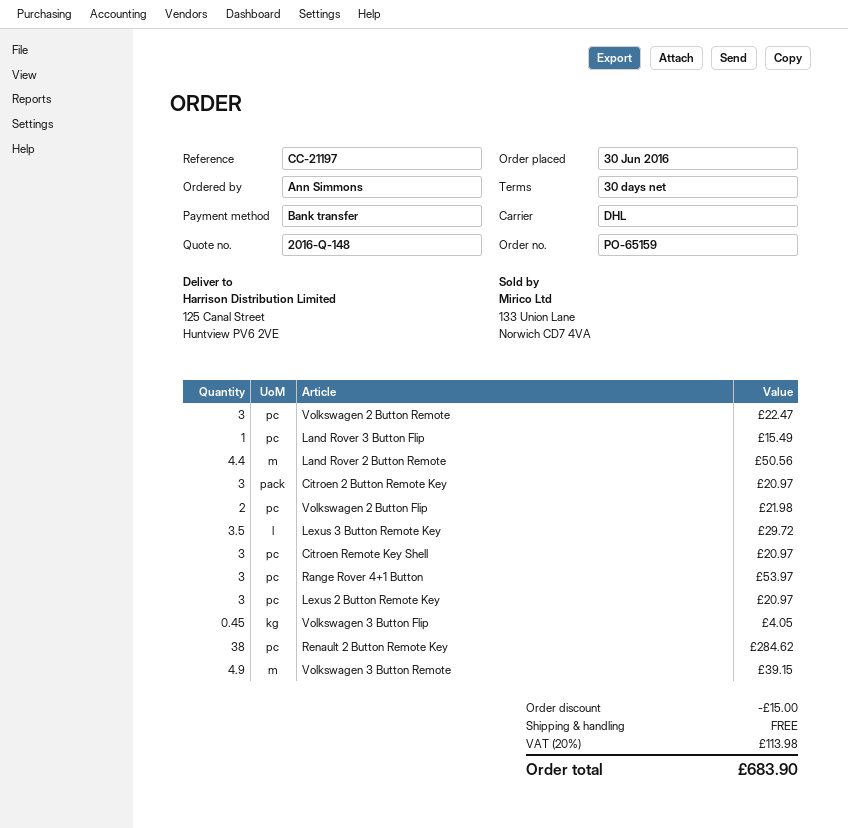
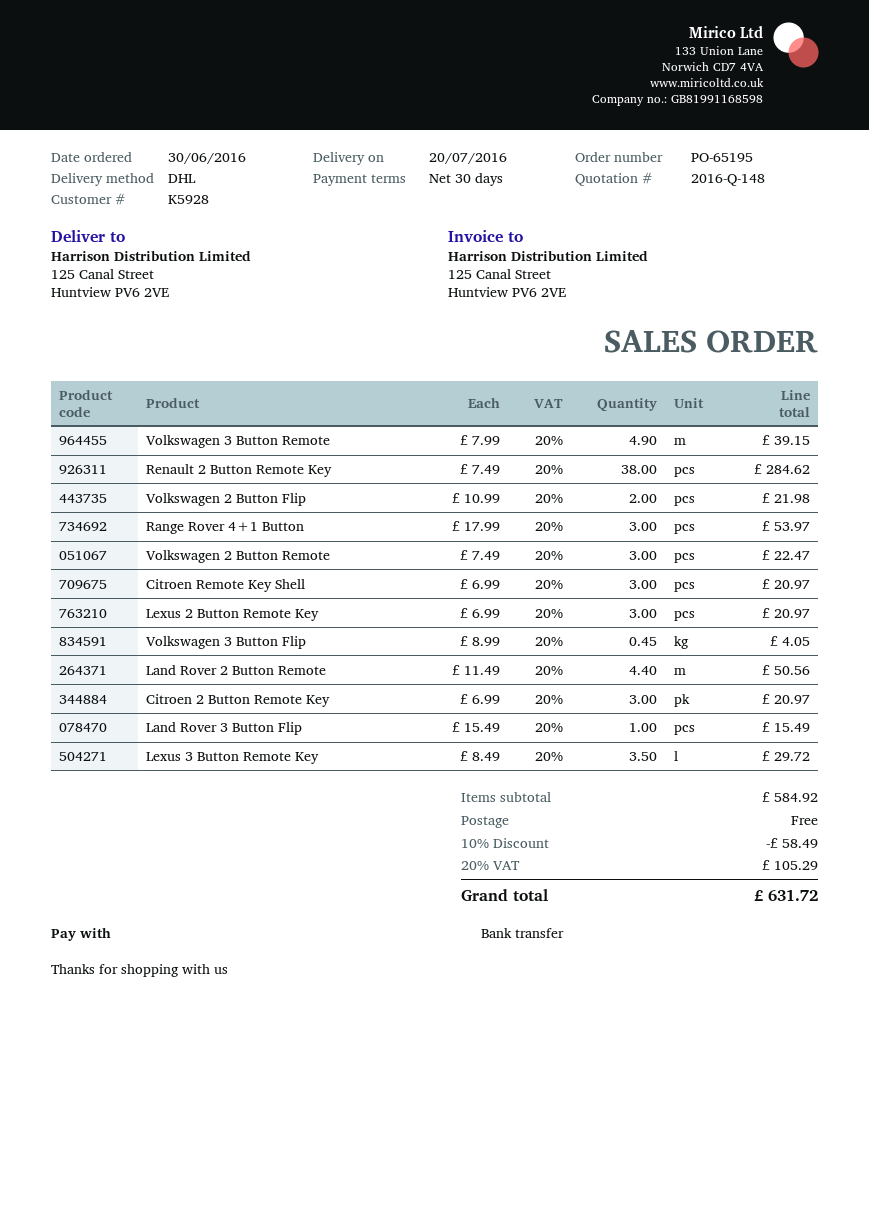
order number: PO-65159 -> PO-65195
discount: 15.00 -> 58.49
tax: 20% = 113.98 -> 20% = 105.29
total: 683.90 -> 631.72

